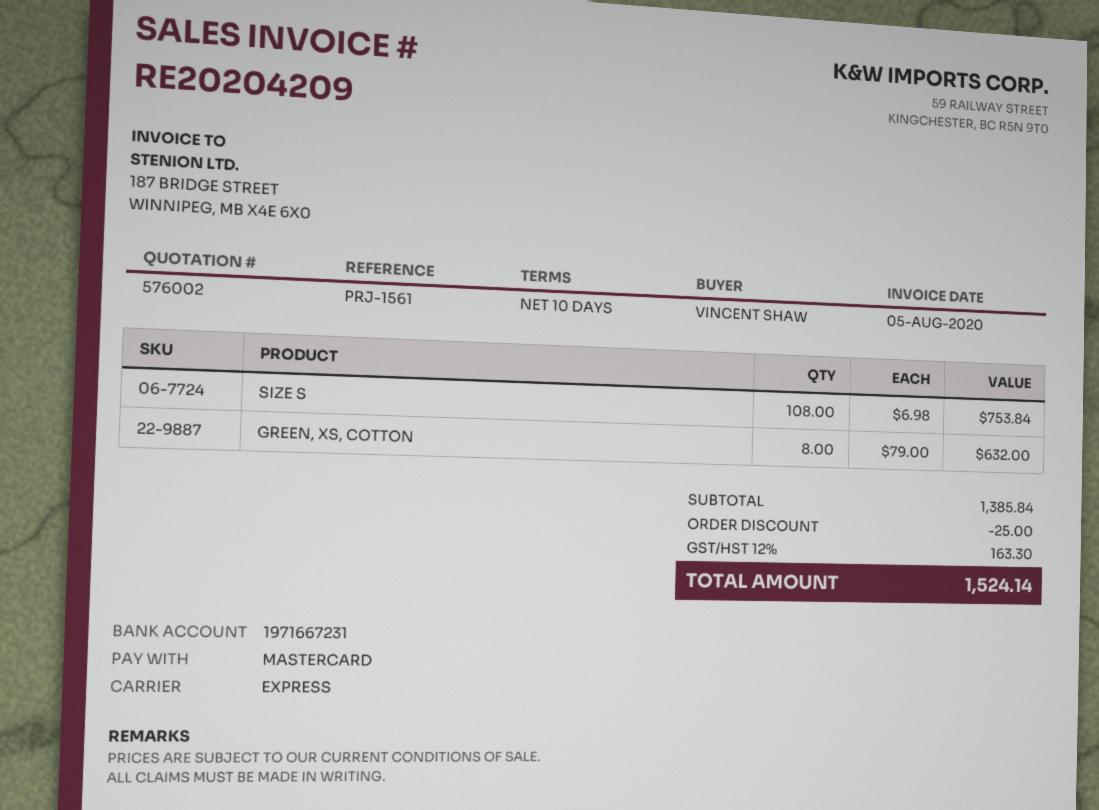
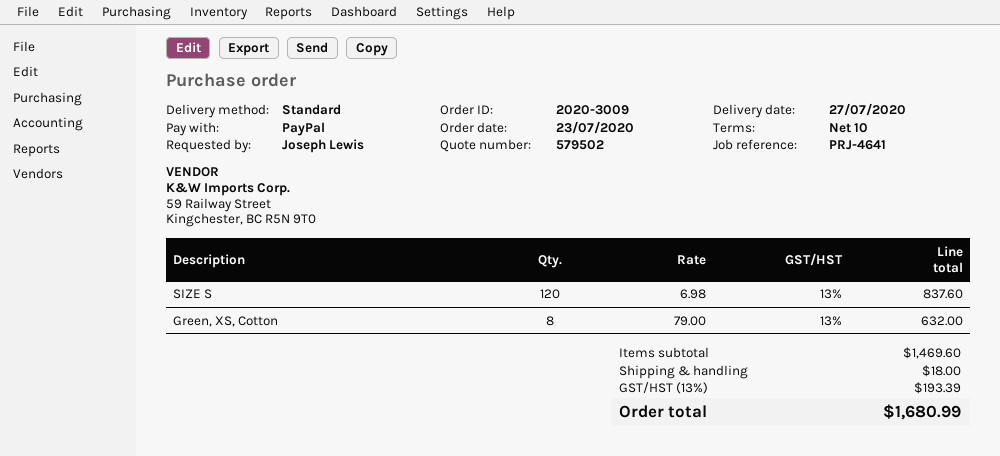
quote number: 576002 -> 579502
reference: PRJ-1561 -> PRJ-4641
ordered by: VINCENT SHAW -> Joseph Lewis
payment method: Mastercard -> PayPal
shipping method: express -> standard
SIZE S: 108 x 6.98 = 753.84 -> 120 x 6.98 = 837.60
subtotal: 1385.84 -> 1469.60
discount: 25.00 -> none
shipping: none -> 18.00
tax: 12% = 163.30 -> 13% = 193.39
total: 1524.14 -> 1680.99

